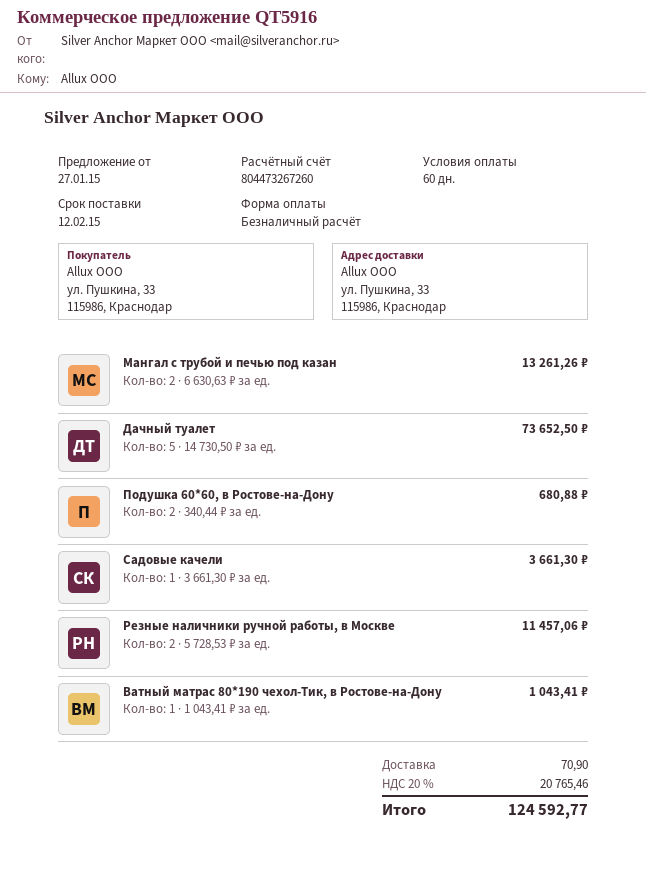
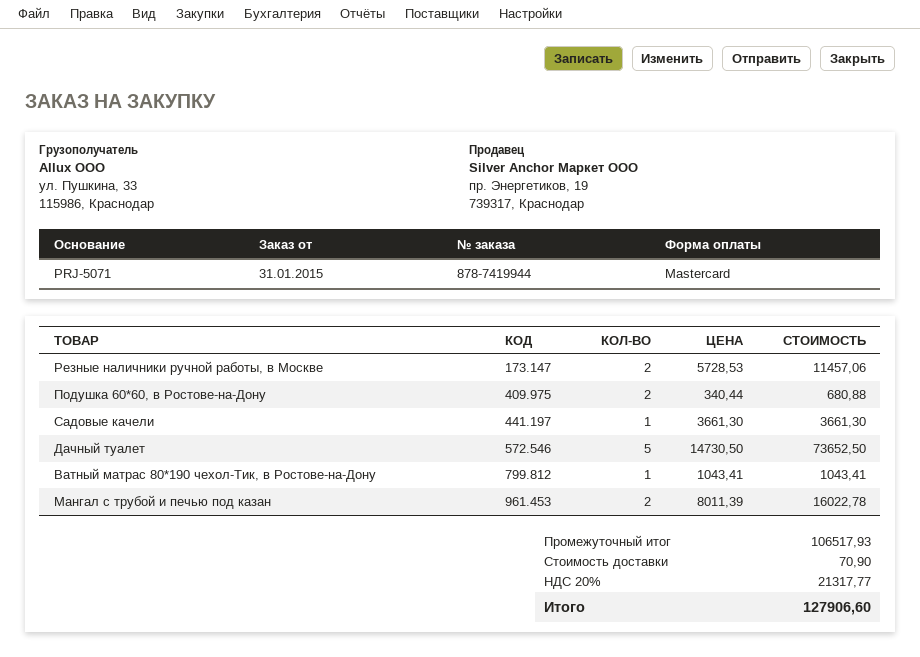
payment method: bank transfer -> Mastercard
Мангал с трубой и печью под казан: 2 x 6630.63 = 13261.26 -> 2 x 8011.39 = 16022.78
tax: 20% = 20765.46 -> 20% = 21317.77
total: 124592.77 -> 127906.60

